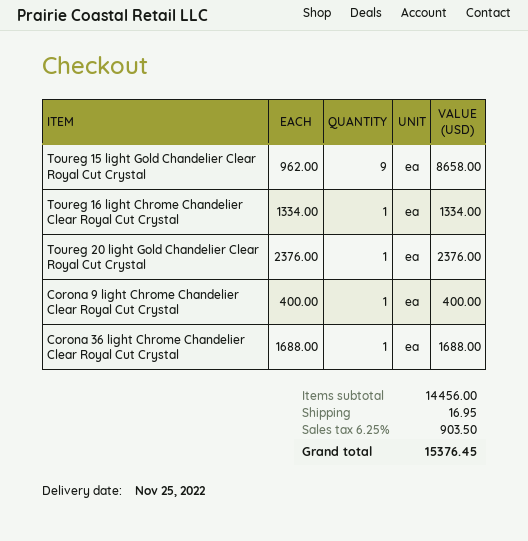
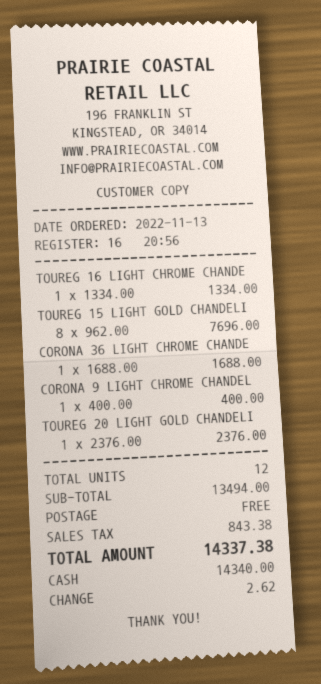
Toureg 15 light Gold Chandelier Clear Royal Cut Crystal: 9 x 962.00 = 8658.00 -> 8 x 962.00 = 7696.00
subtotal: 14456.00 -> 13494.00
shipping: 16.95 -> 0.00
tax: 903.50 -> 843.38
total: 15376.45 -> 14337.38

